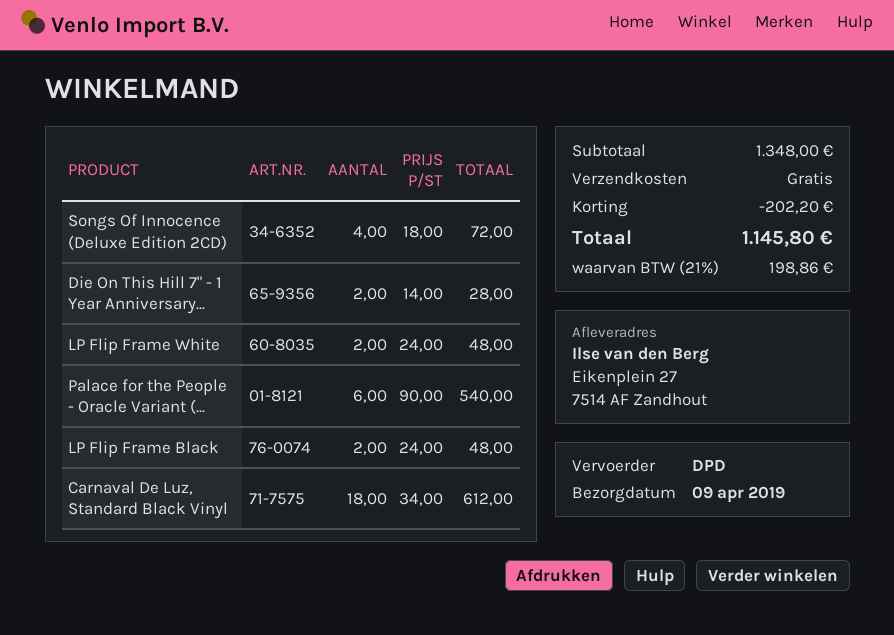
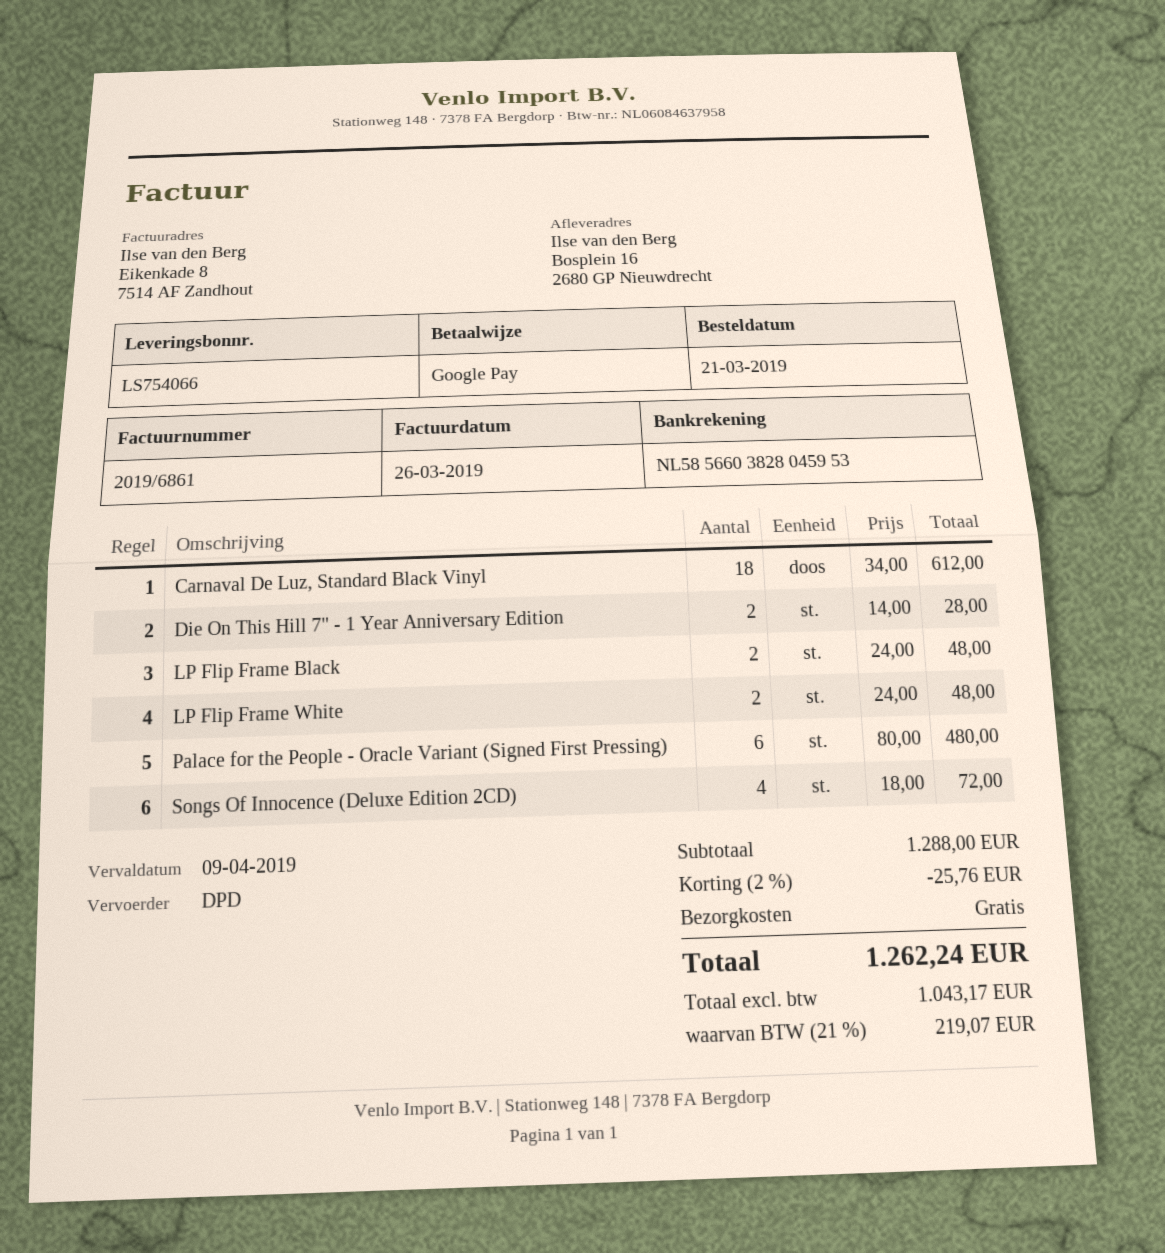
ship to: Eikenplein 27, 7514 AF Zandhout -> Bosplein 16, 2680 GP Nieuwdrecht
Palace for the People - Oracle Variant (...: 6 x 90.00 = 540.00 -> 6 x 80.00 = 480.00
subtotal: 1348.00 -> 1288.00
discount: 202.20 -> 25.76
tax: 21% = 198.86 -> 21% = 219.07
total: 1145.80 -> 1262.24

